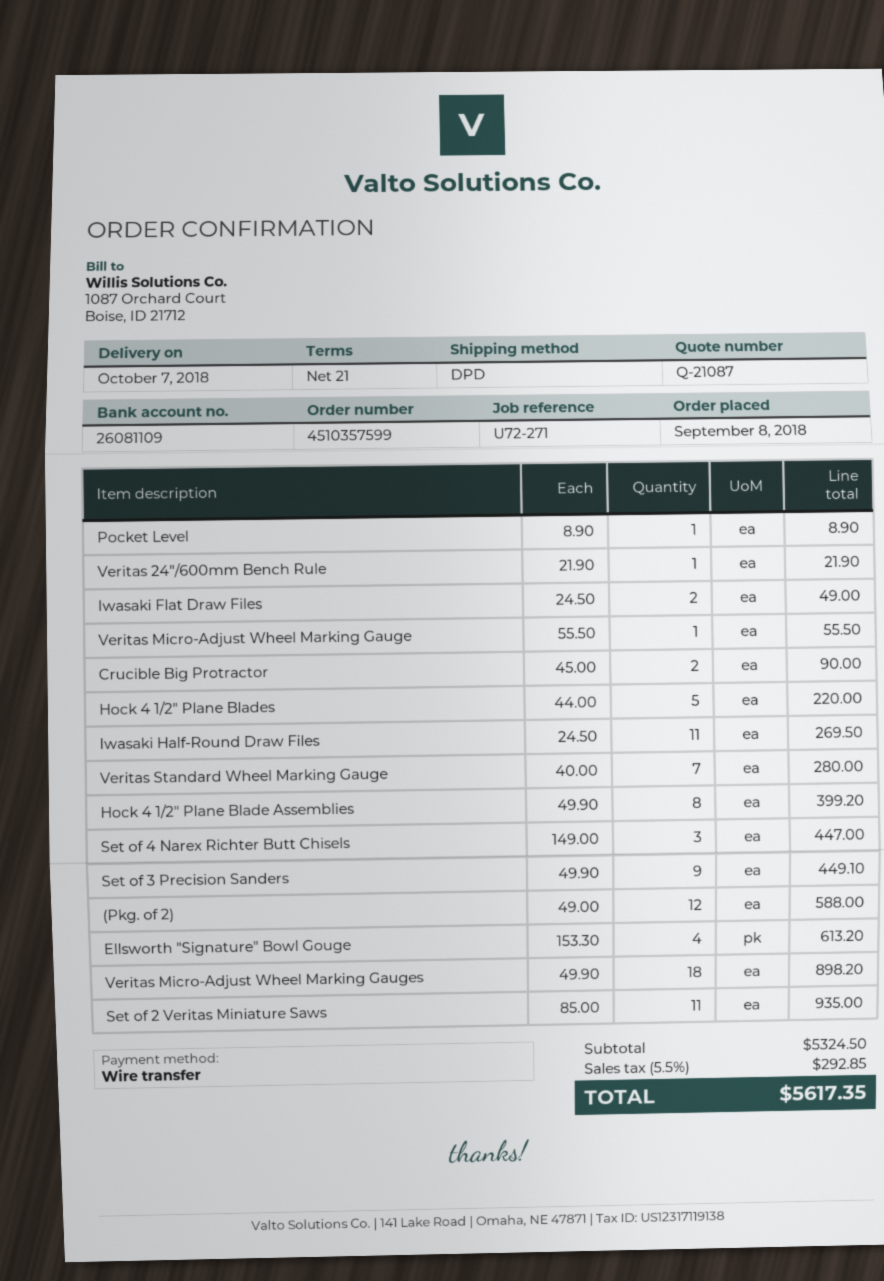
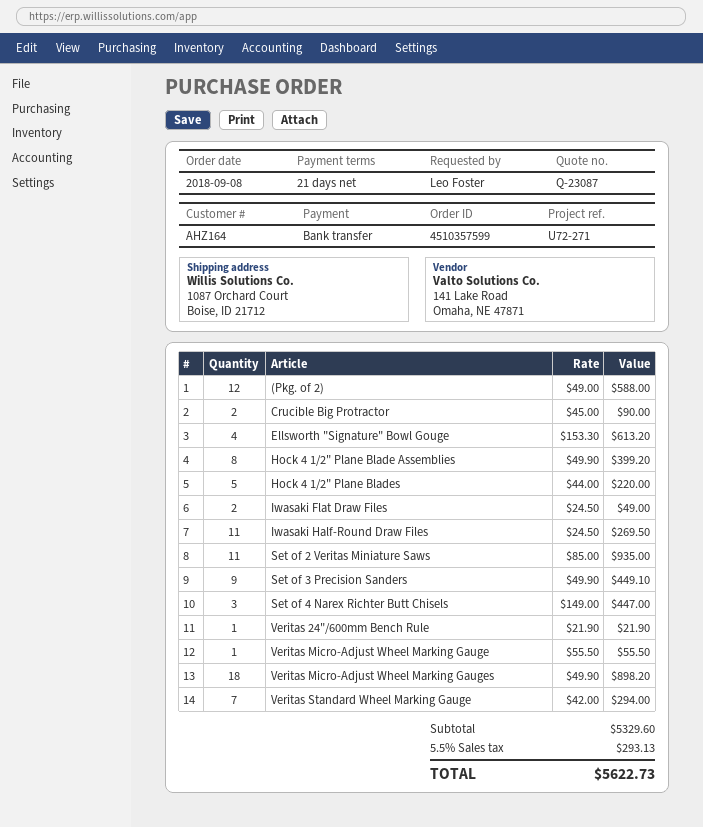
quote number: Q-21087 -> Q-23087
Pocket Level: 1 x 8.90 = 8.90 -> none
Veritas Standard Wheel Marking Gauge: 7 x 40.00 = 280.00 -> 7 x 42.00 = 294.00
subtotal: 5324.50 -> 5329.60
tax: 5.5% = 292.85 -> 5.5% = 293.13
total: 5617.35 -> 5622.73

